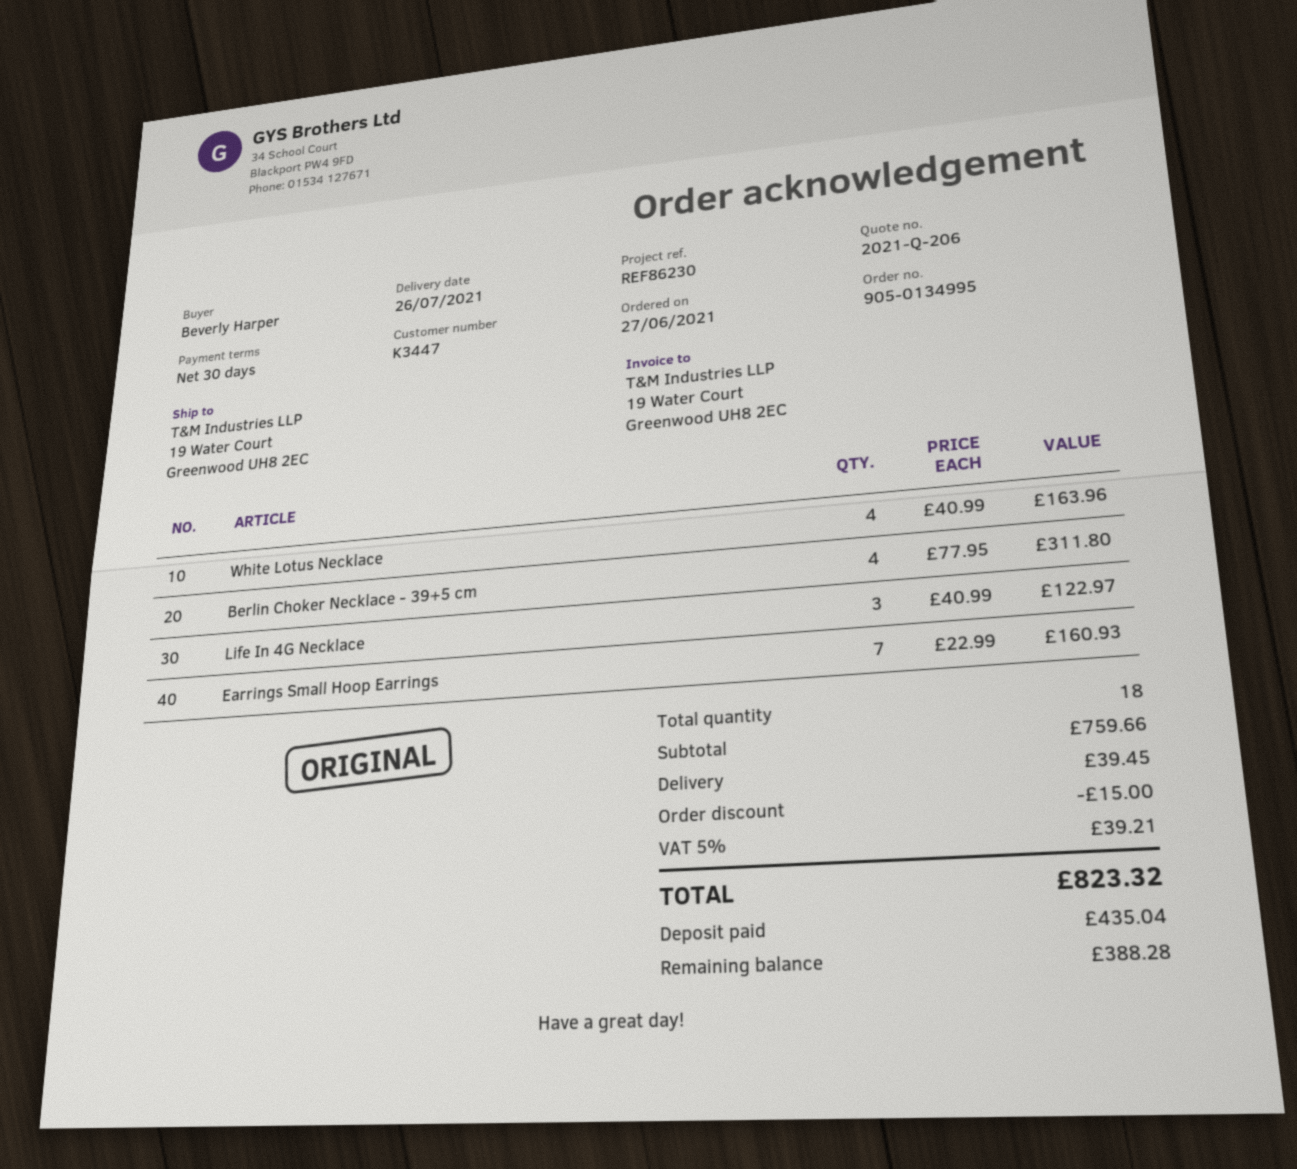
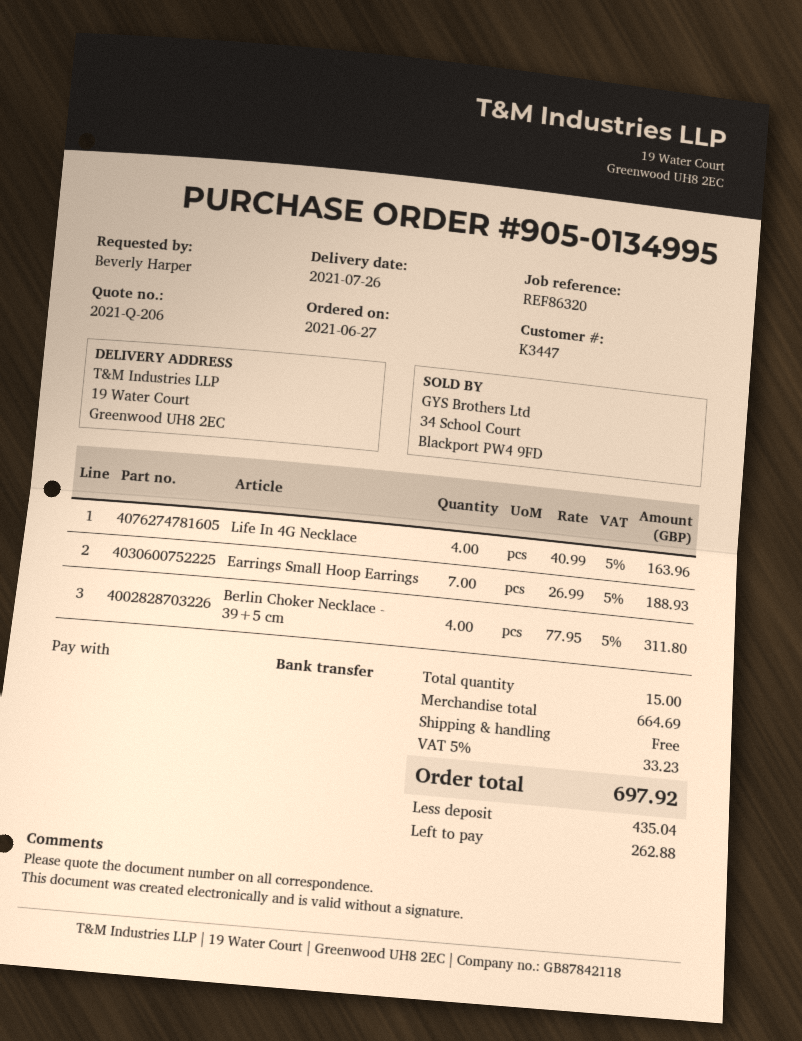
reference: REF86230 -> REF86320
White Lotus Necklace: 4 x 40.99 = 163.96 -> none
Life In 4G Necklace: 3 x 40.99 = 122.97 -> 4 x 40.99 = 163.96
Earrings Small Hoop Earrings: 7 x 22.99 = 160.93 -> 7 x 26.99 = 188.93
total quantity: 18 -> 15
subtotal: 759.66 -> 664.69
discount: 15.00 -> none
shipping: 39.45 -> 0.00
tax: 5% = 39.21 -> 5% = 33.23
total: 823.32 -> 697.92
balance: 388.28 -> 262.88

